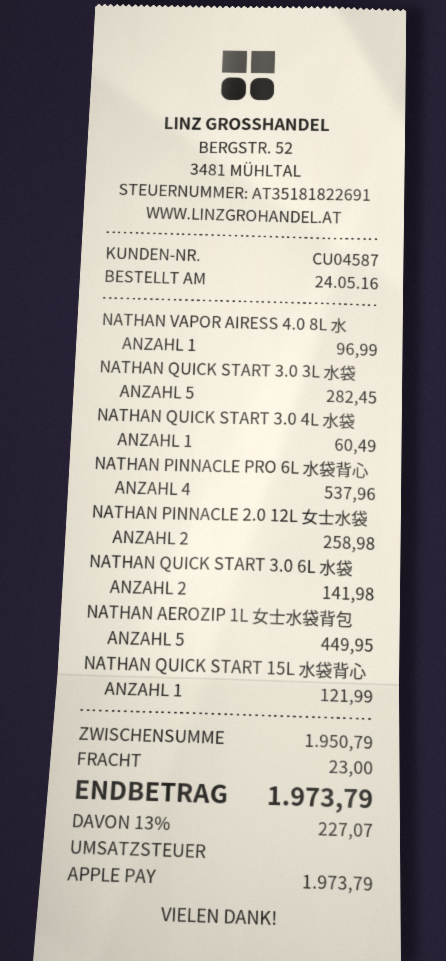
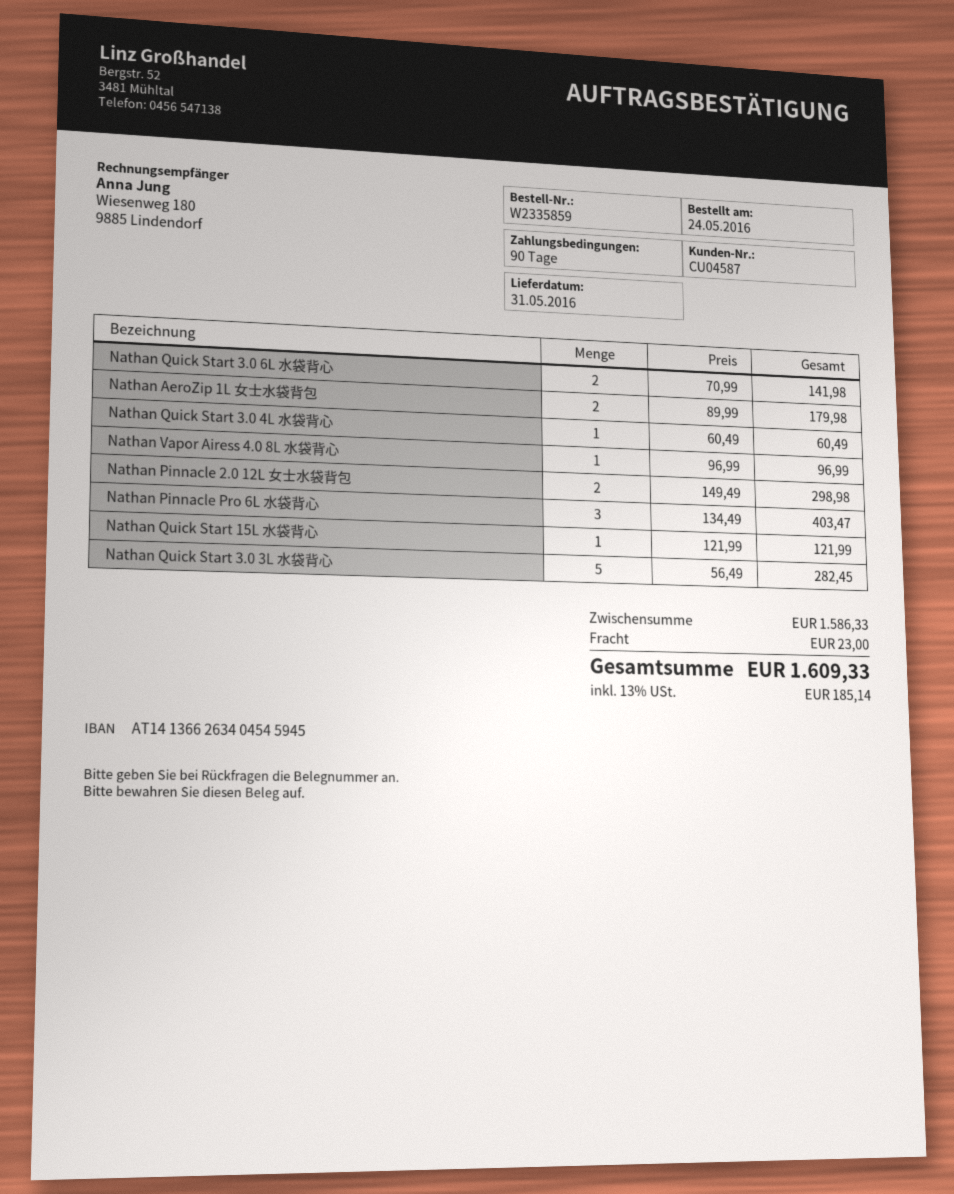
NATHAN PINNACLE PRO 6L 水袋背心: 4 for 537.96 -> 3 for 403.47
NATHAN PINNACLE 2.0 12L 女士水袋: 2 for 258.98 -> 2 for 298.98
NATHAN AEROZIP 1L 女士水袋背包: 5 for 449.95 -> 2 for 179.98
subtotal: 1950.79 -> 1586.33
tax: 13% = 227.07 -> 13% = 185.14
total: 1973.79 -> 1609.33

